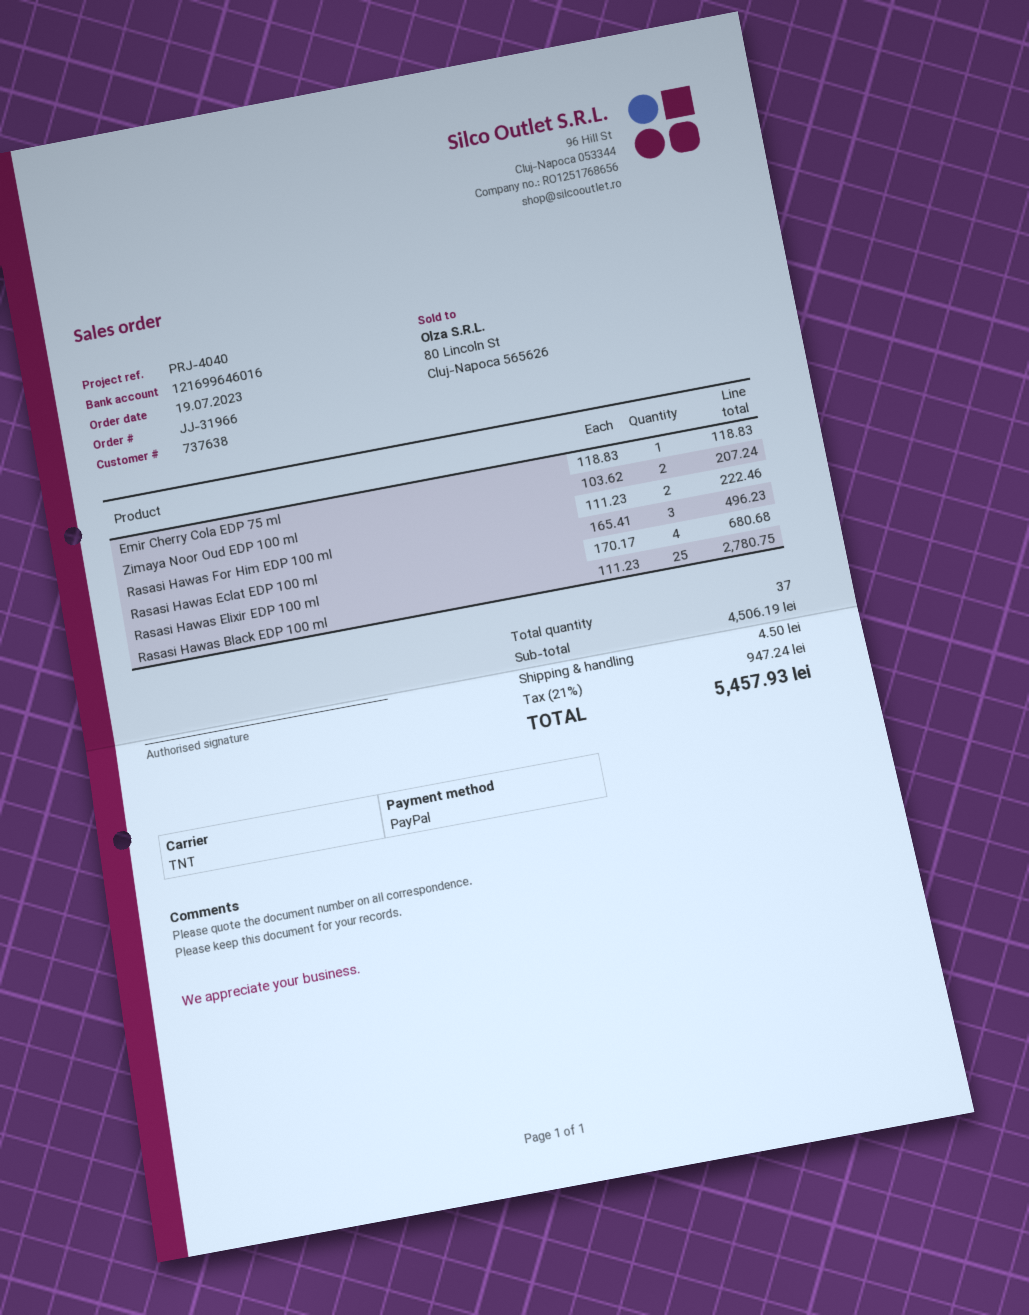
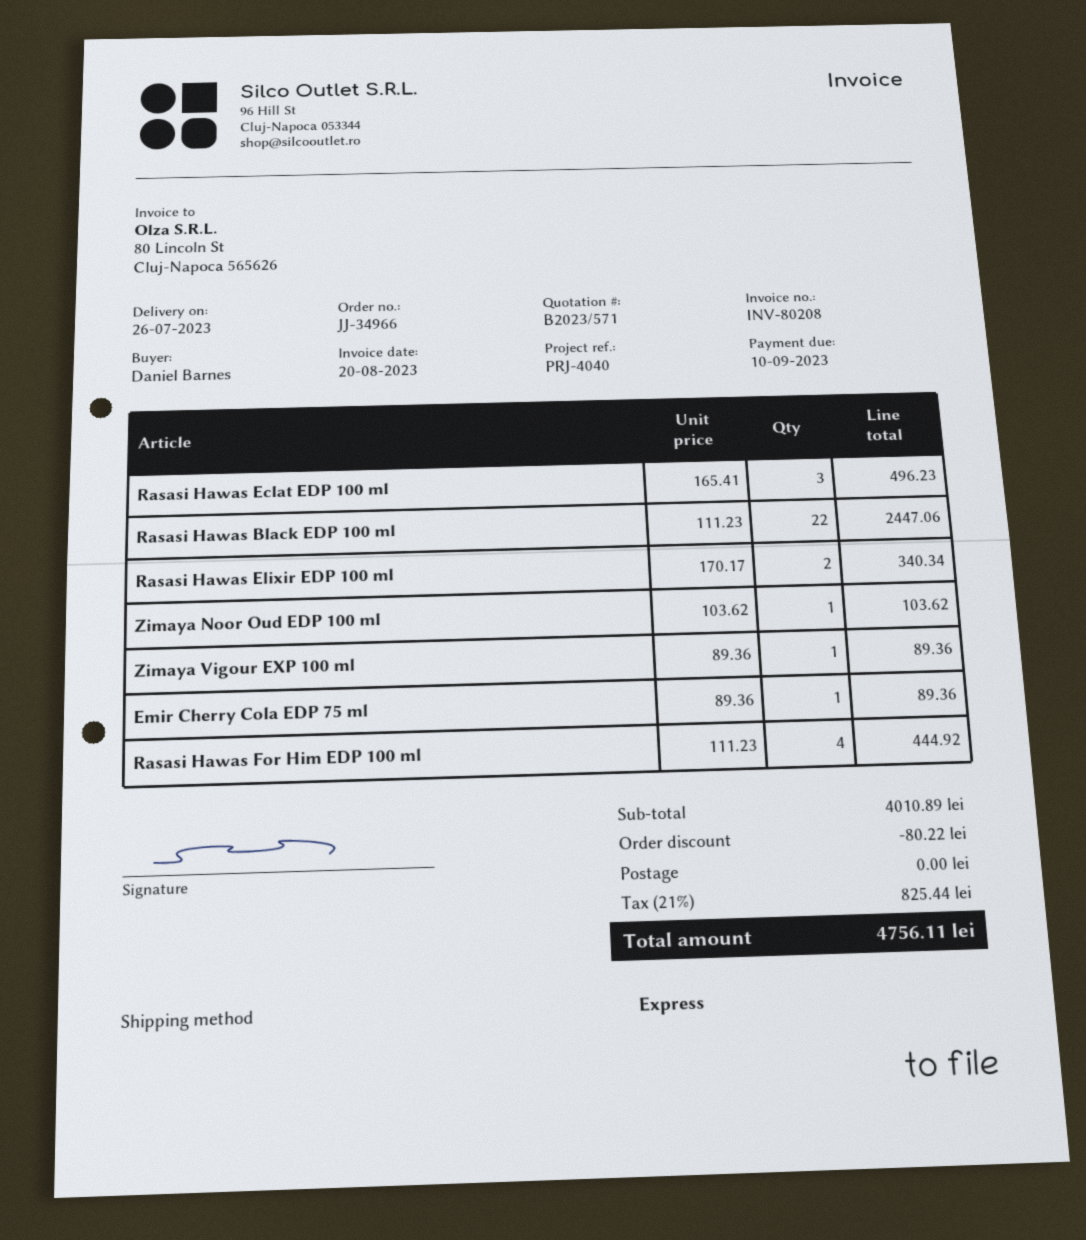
order number: JJ-31966 -> JJ-34966
shipping method: TNT -> express
Emir Cherry Cola EDP 75 ml: 1 x 118.83 = 118.83 -> 1 x 89.36 = 89.36
Zimaya Noor Oud EDP 100 ml: 2 x 103.62 = 207.24 -> 1 x 103.62 = 103.62
Rasasi Hawas For Him EDP 100 ml: 2 x 111.23 = 222.46 -> 4 x 111.23 = 444.92
Rasasi Hawas Elixir EDP 100 ml: 4 x 170.17 = 680.68 -> 2 x 170.17 = 340.34
Rasasi Hawas Black EDP 100 ml: 25 x 111.23 = 2780.75 -> 22 x 111.23 = 2447.06
Zimaya Vigour EXP 100 ml: none -> 1 x 89.36 = 89.36
subtotal: 4506.19 -> 4010.89
discount: none -> 80.22
shipping: 4.50 -> 0.00
tax: 21% = 947.24 -> 21% = 825.44
total: 5457.93 -> 4756.11

